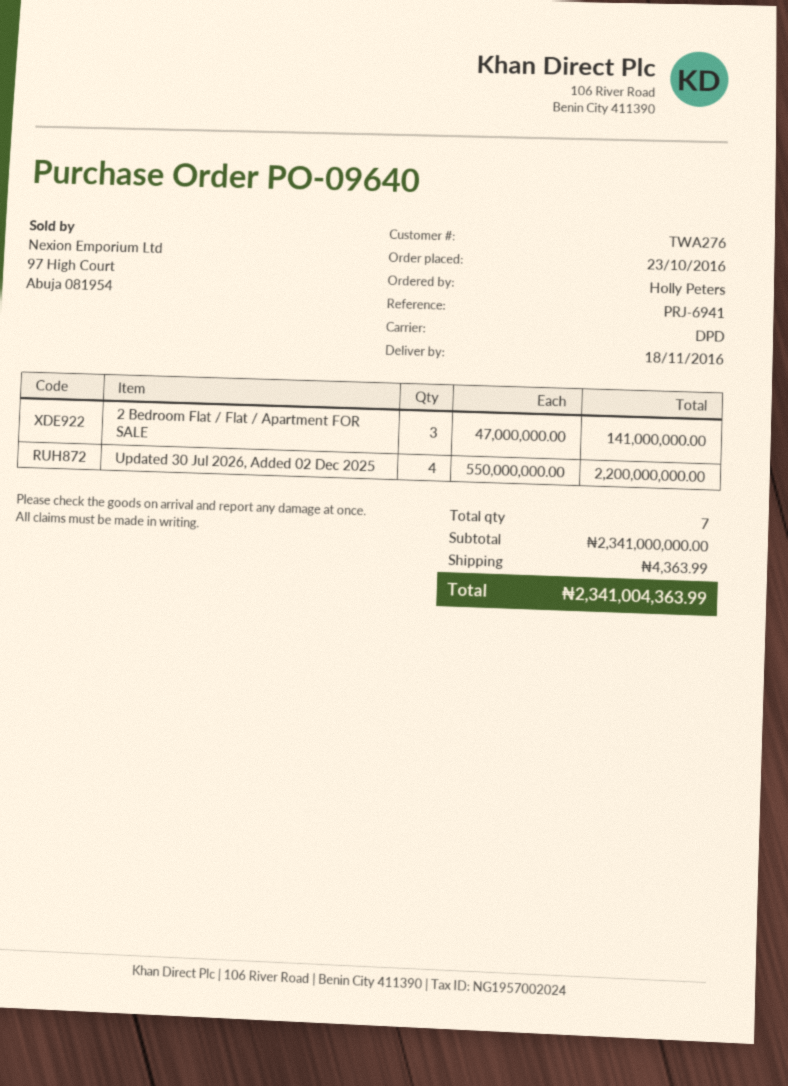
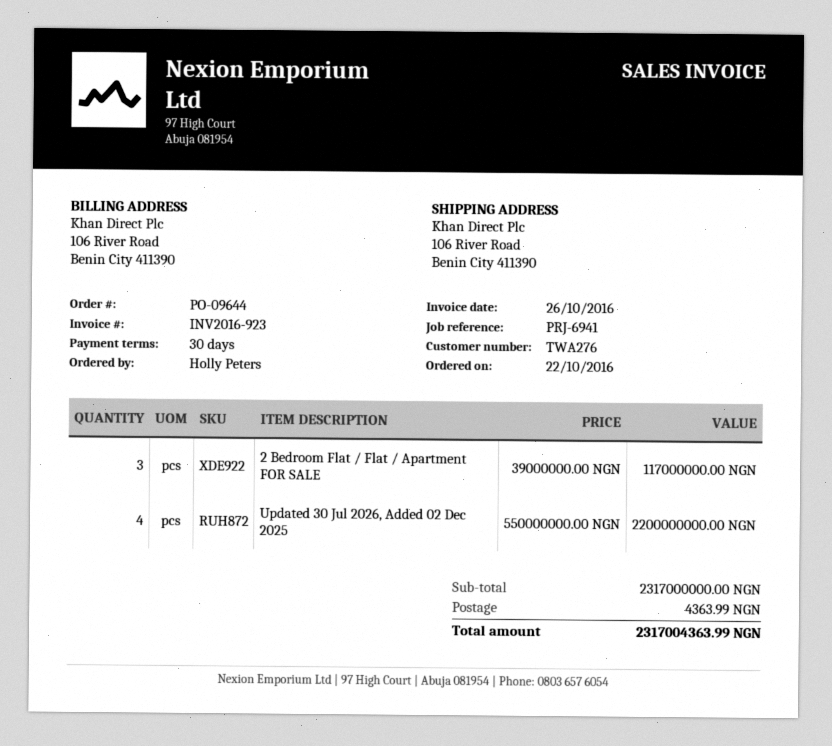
order number: PO-09640 -> PO-09644
order date: 2016-10-23 -> 2016-10-22
2 Bedroom Flat / Flat / Apartment FOR SALE: 3 x 47000000.00 = 141000000.00 -> 3 x 39000000.00 = 117000000.00
subtotal: 2341000000.00 -> 2317000000.00
total: 2341004363.99 -> 2317004363.99

